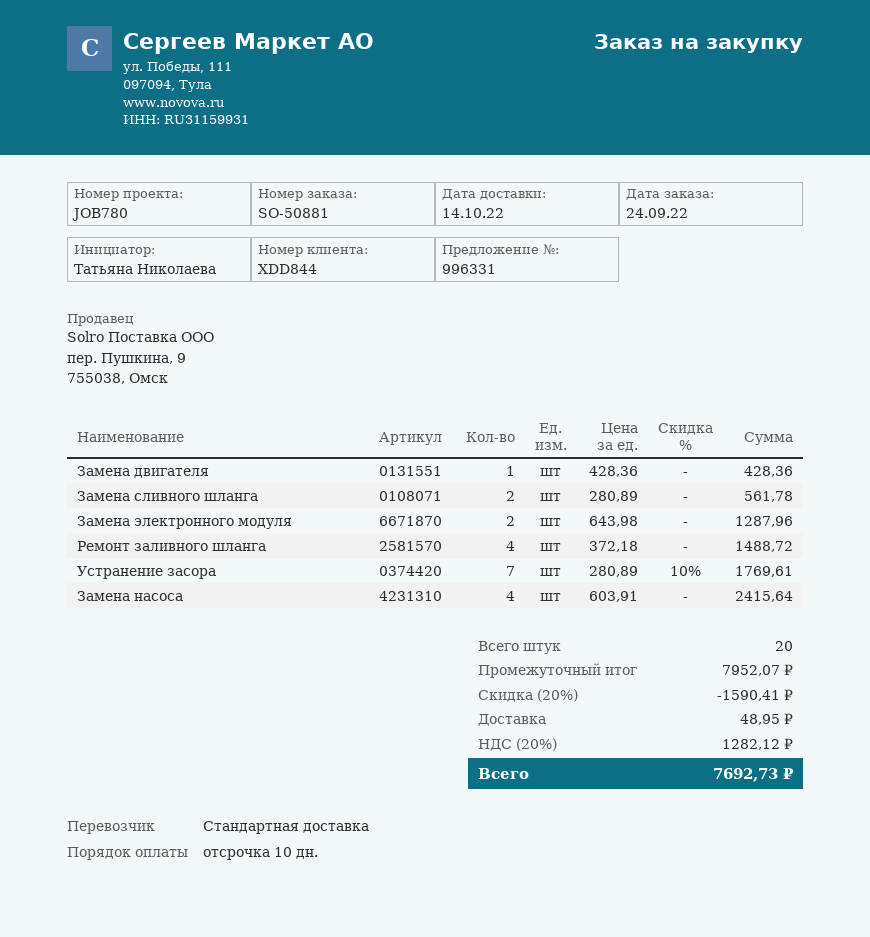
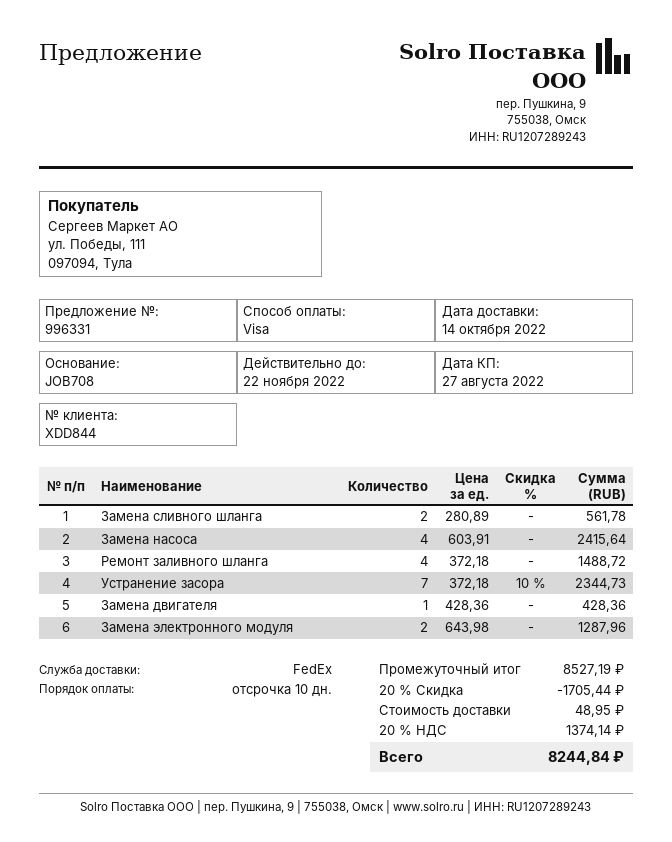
reference: JOB780 -> JOB708
shipping method: standard -> FedEx
Устранение засора: 7 x 280.89 - 10% = 1769.61 -> 7 x 372.18 - 10% = 2344.73
subtotal: 7952.07 -> 8527.19
discount: 20% = 1590.41 -> 20% = 1705.44
tax: 20% = 1282.12 -> 20% = 1374.14
total: 7692.73 -> 8244.84

